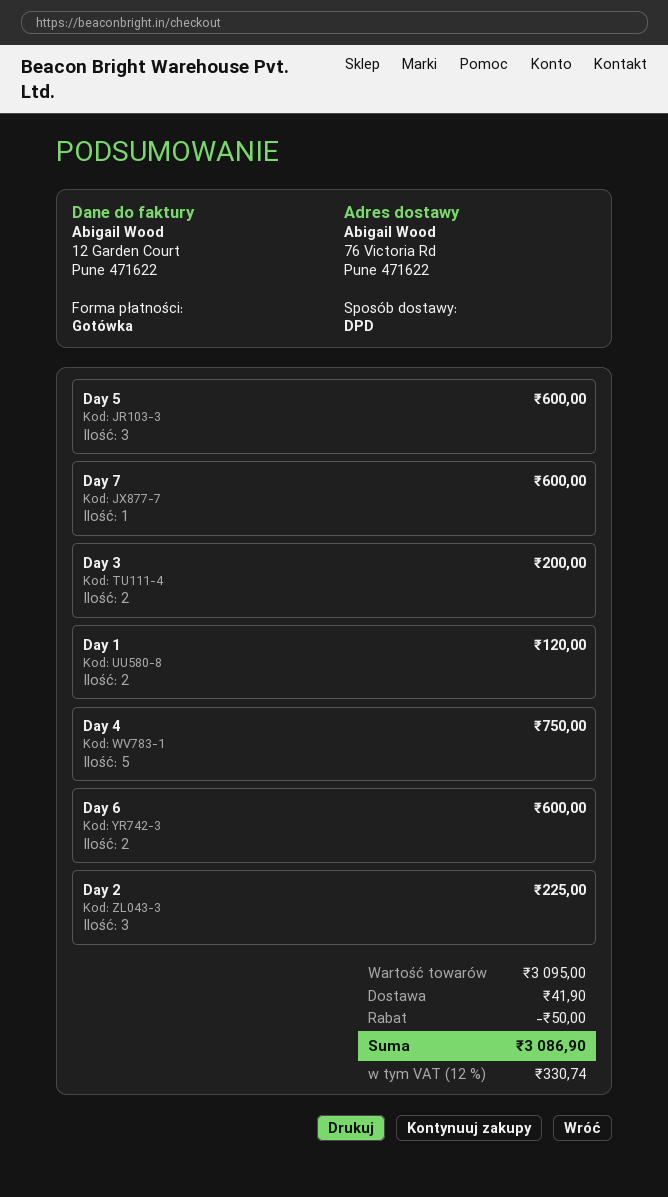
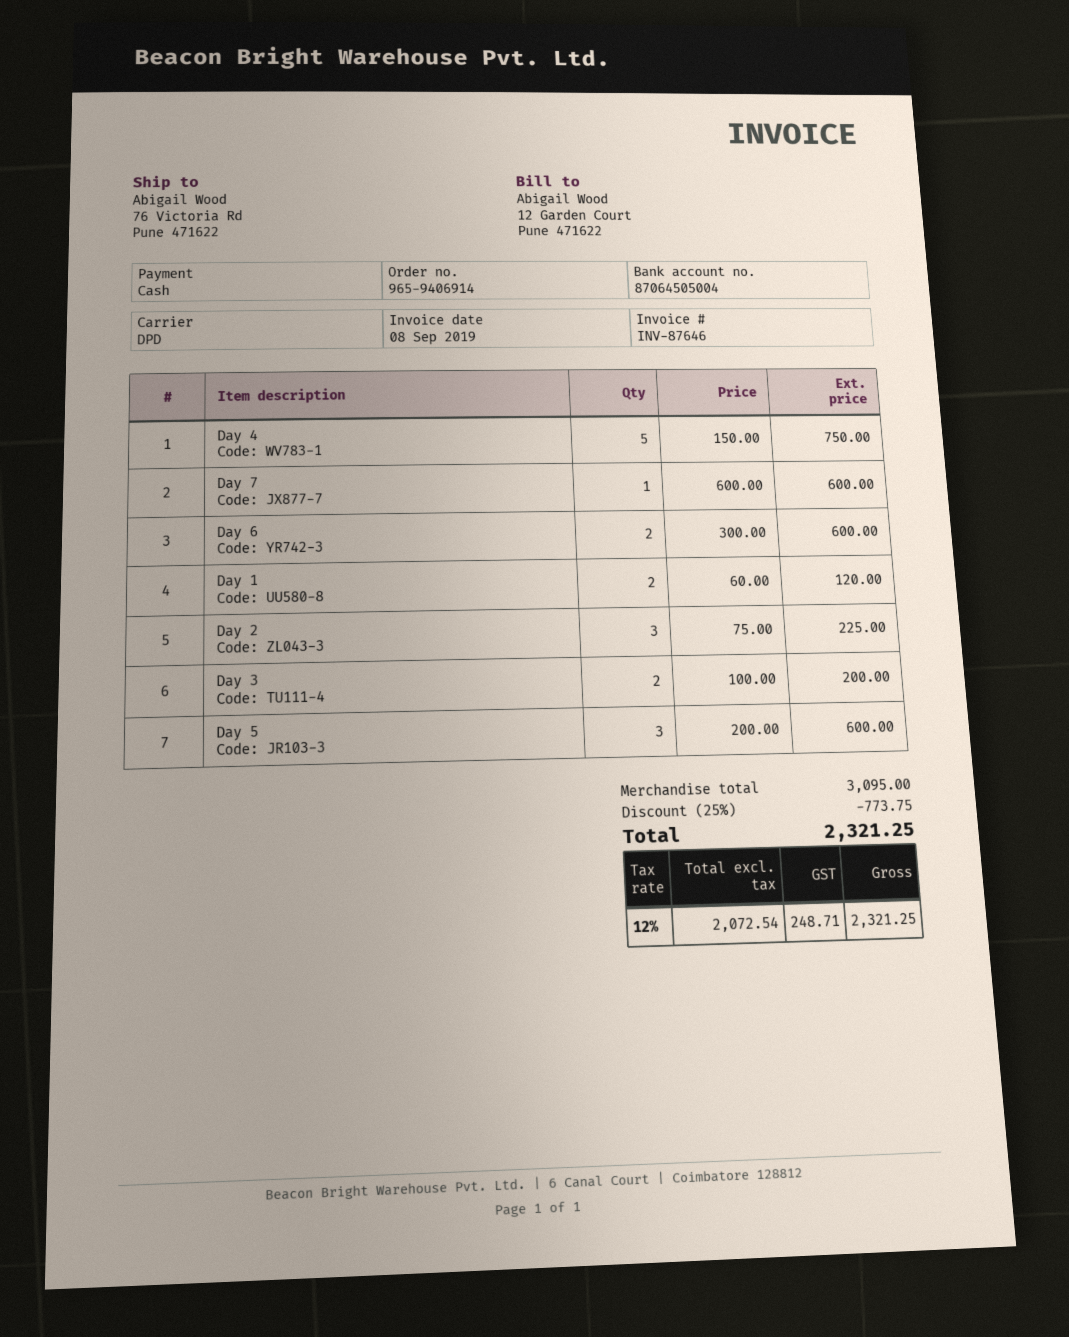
discount: 50.00 -> 773.75
shipping: 41.90 -> none
tax: 12% = 330.74 -> 12% = 248.71
total: 3086.90 -> 2321.25

